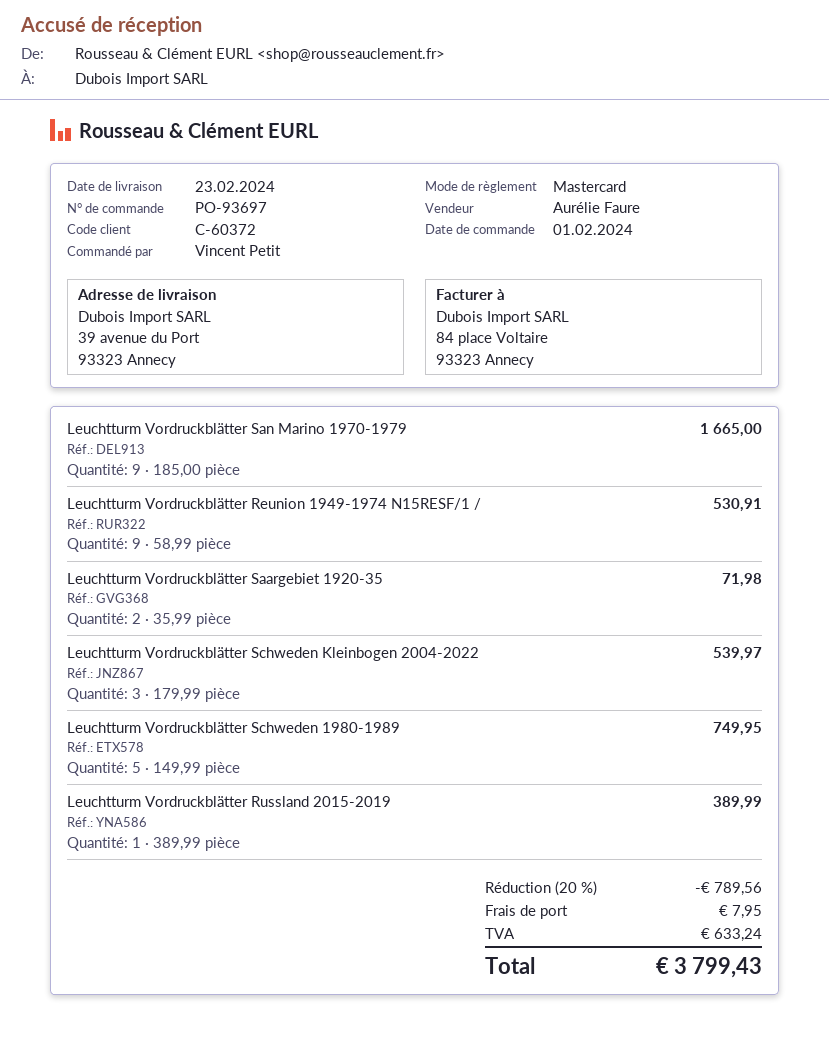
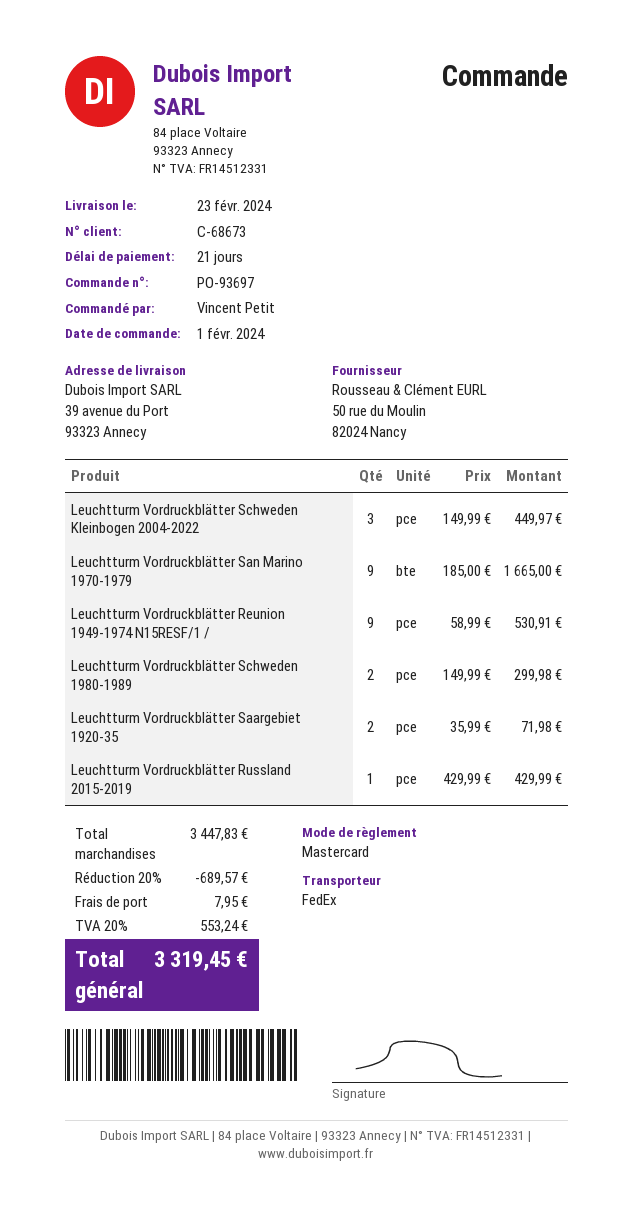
customer number: C-60372 -> C-68673
Leuchtturm Vordruckblätter Schweden Kleinbogen 2004-2022: 3 x 179.99 = 539.97 -> 3 x 149.99 = 449.97
Leuchtturm Vordruckblätter Schweden 1980-1989: 5 x 149.99 = 749.95 -> 2 x 149.99 = 299.98
Leuchtturm Vordruckblätter Russland 2015-2019: 1 x 389.99 = 389.99 -> 1 x 429.99 = 429.99
discount: 20% = 789.56 -> 20% = 689.57
tax: 633.24 -> 553.24
total: 3799.43 -> 3319.45

